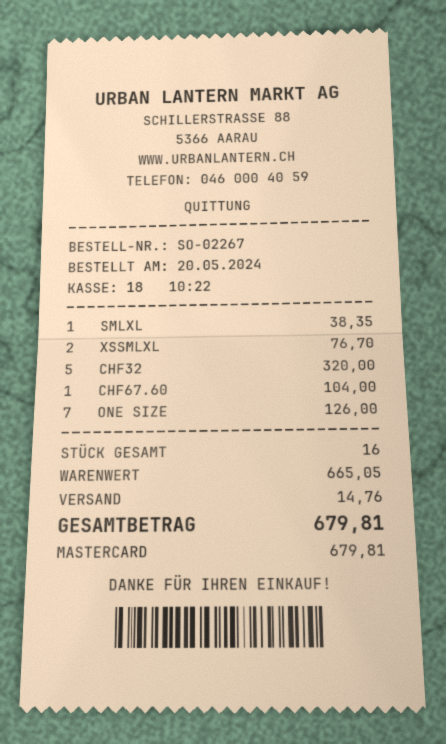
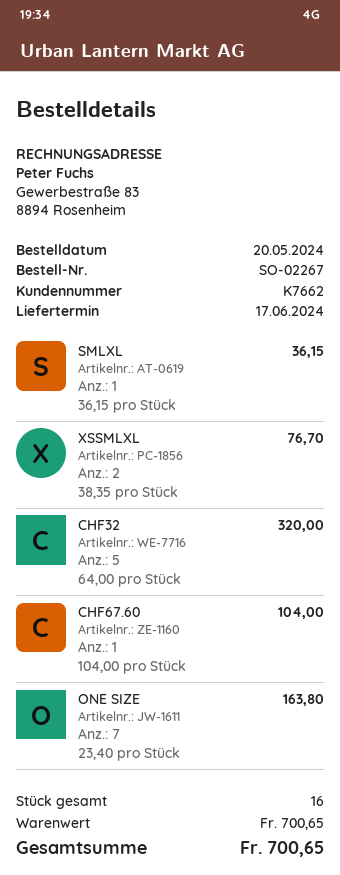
SMLXL: 1 for 38.35 -> 1 for 36.15
ONE SIZE: 7 for 126.00 -> 7 for 163.80
subtotal: 665.05 -> 700.65
shipping: 14.76 -> none
total: 679.81 -> 700.65

